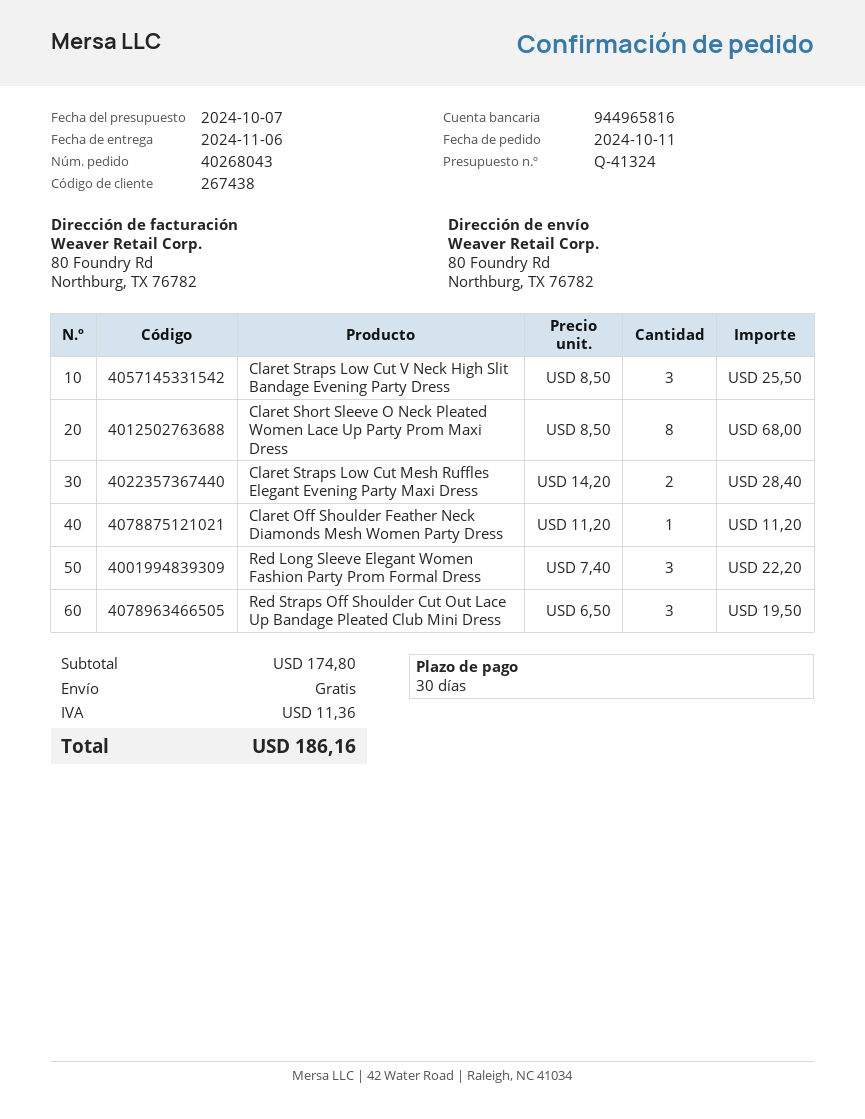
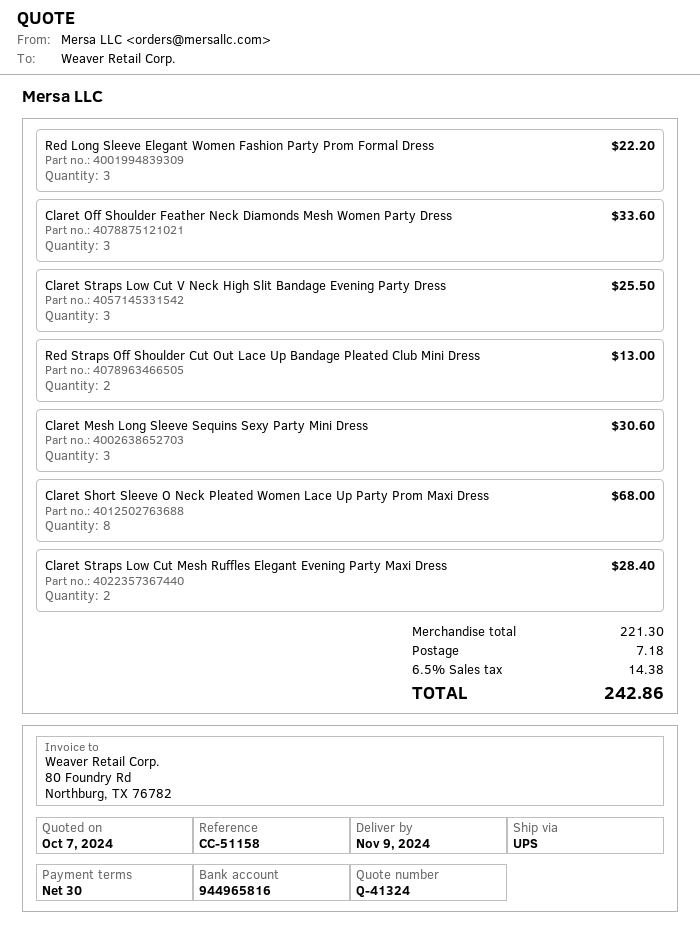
delivery date: 2024-11-06 -> 2024-11-09
Claret Off Shoulder Feather Neck Diamonds Mesh Women Party Dress: 1 for 11.20 -> 3 for 33.60
Red Straps Off Shoulder Cut Out Lace Up Bandage Pleated Club Mini Dress: 3 for 19.50 -> 2 for 13.00
Claret Mesh Long Sleeve Sequins Sexy Party Mini Dress: none -> 3 for 30.60
subtotal: 174.80 -> 221.30
shipping: 0.00 -> 7.18
tax: 11.36 -> 14.38
total: 186.16 -> 242.86

